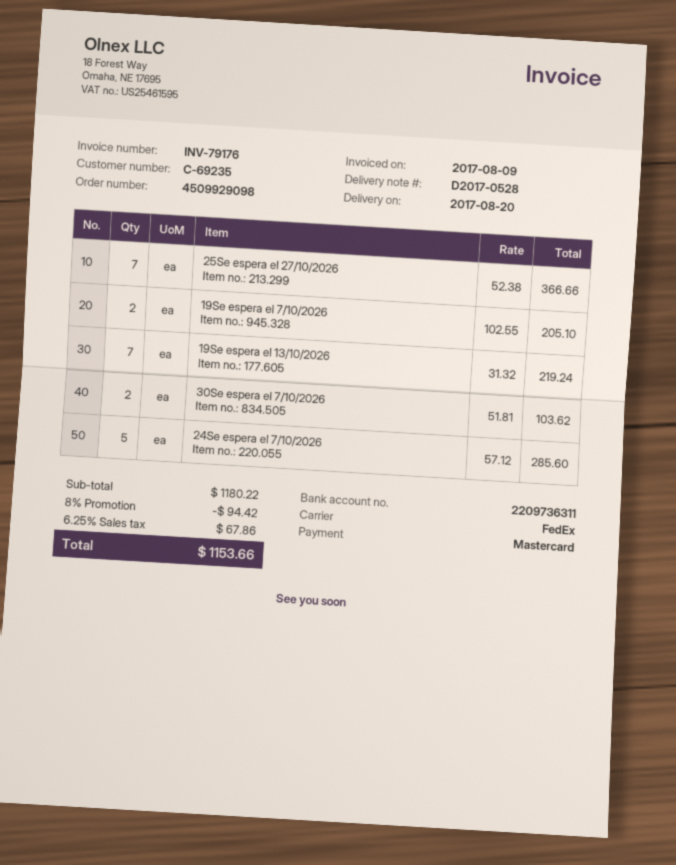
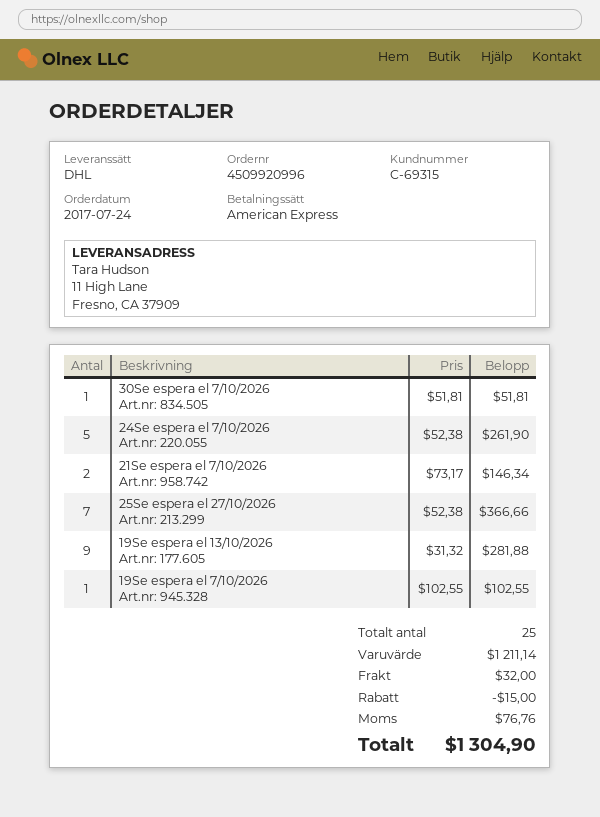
order number: 4509929098 -> 4509920996
customer number: C-69235 -> C-69315
payment method: Mastercard -> American Express
shipping method: FedEx -> DHL
19Se espera el 7/10/2026: 2 x 102.55 = 205.10 -> 1 x 102.55 = 102.55
19Se espera el 13/10/2026: 7 x 31.32 = 219.24 -> 9 x 31.32 = 281.88
30Se espera el 7/10/2026: 2 x 51.81 = 103.62 -> 1 x 51.81 = 51.81
24Se espera el 7/10/2026: 5 x 57.12 = 285.60 -> 5 x 52.38 = 261.90
21Se espera el 7/10/2026: none -> 2 x 73.17 = 146.34
subtotal: 1180.22 -> 1211.14
discount: 94.42 -> 15.00
shipping: none -> 32.00
tax: 67.86 -> 76.76
total: 1153.66 -> 1304.90

